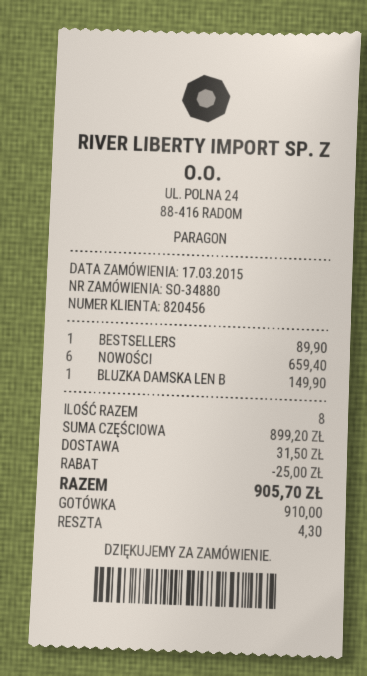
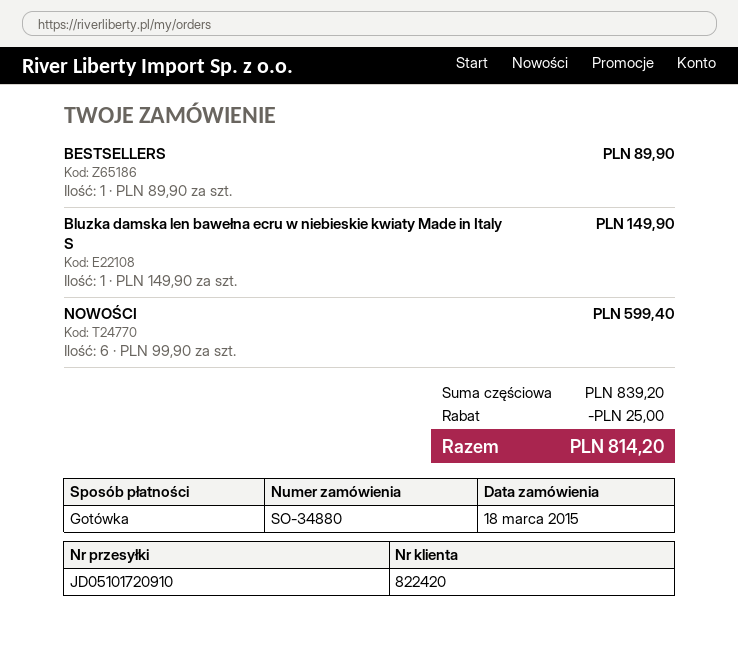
order date: 2015-03-17 -> 2015-03-18
customer number: 820456 -> 822420
NOWOŚCI: 6 for 659.40 -> 6 for 599.40
subtotal: 899.20 -> 839.20
shipping: 31.50 -> none
total: 905.70 -> 814.20

